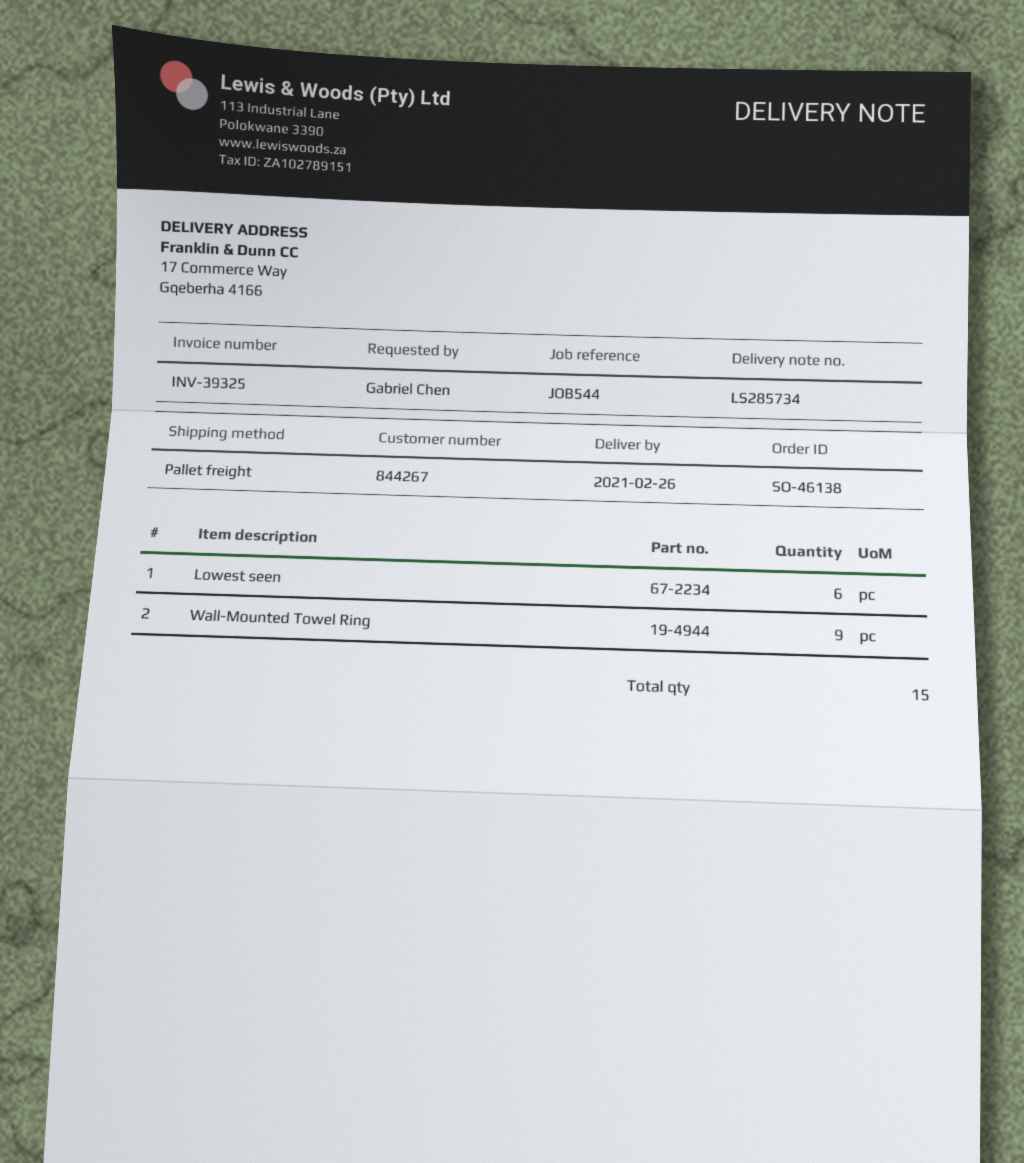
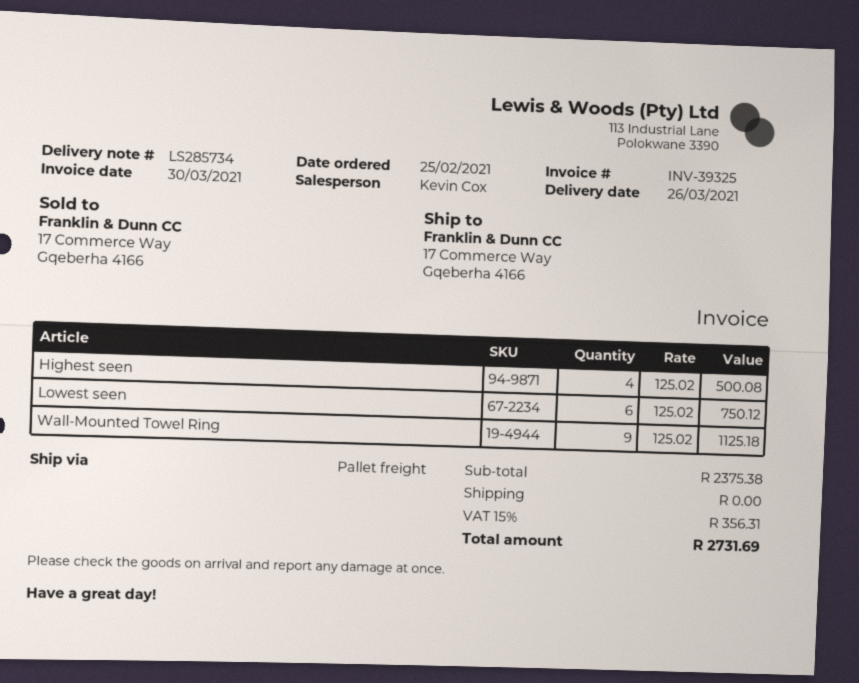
delivery date: 2021-02-26 -> 2021-03-26
Highest seen: none -> 4

